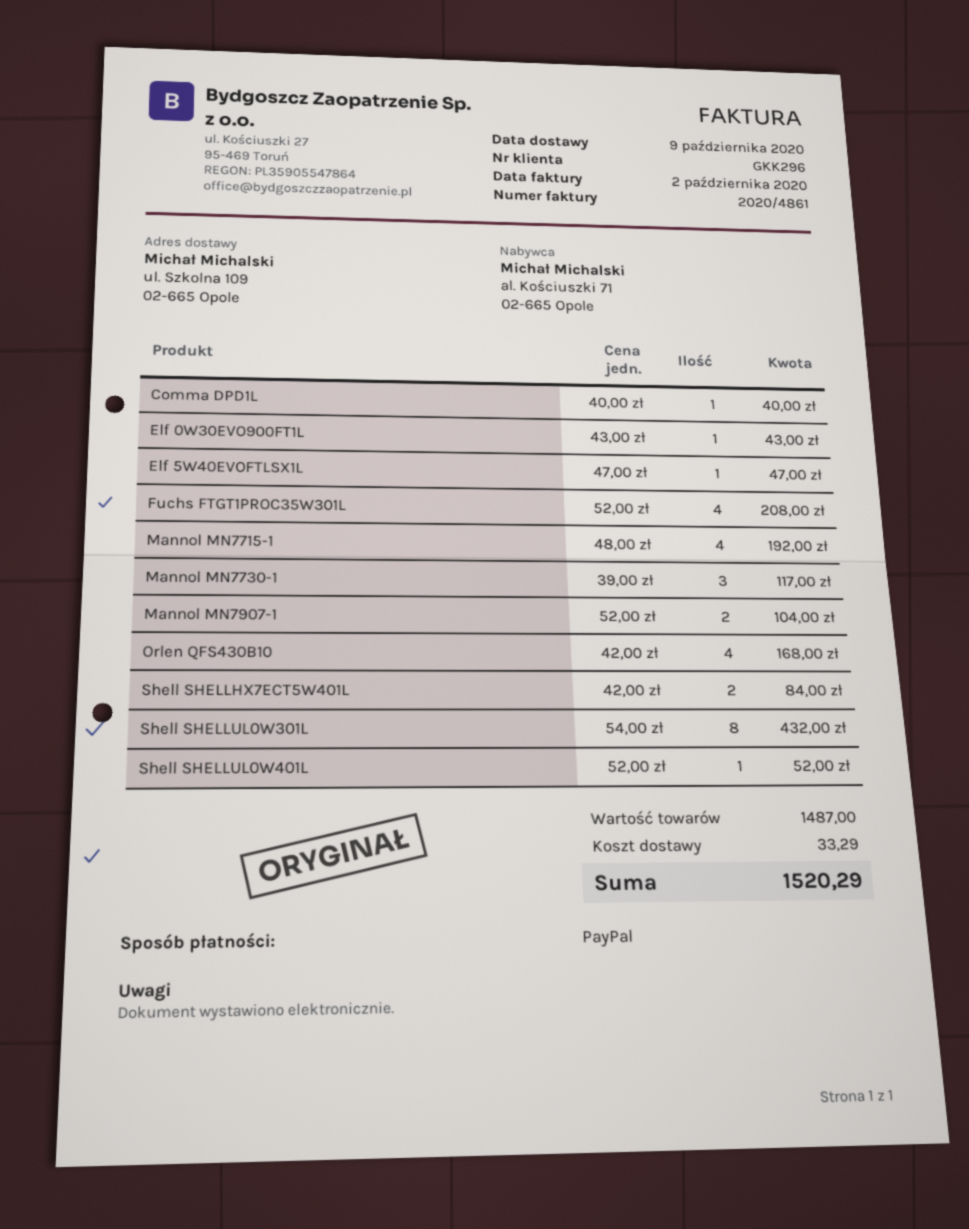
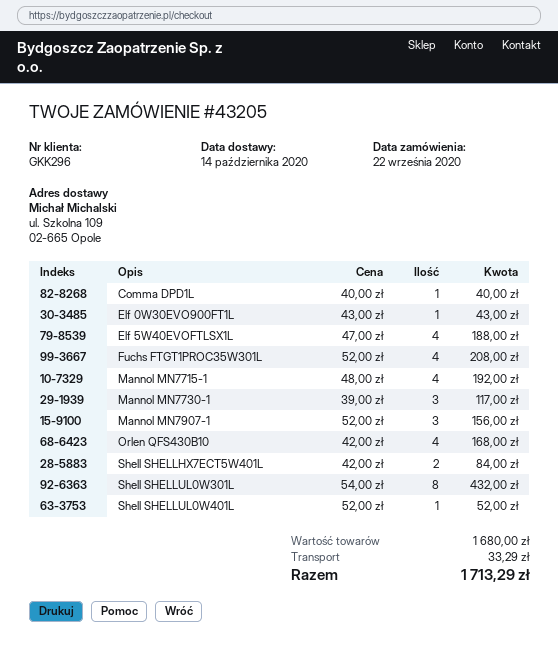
delivery date: 2020-10-09 -> 2020-10-14
Elf 5W40EVOFTLSX1L: 1 x 47.00 = 47.00 -> 4 x 47.00 = 188.00
Mannol MN7907-1: 2 x 52.00 = 104.00 -> 3 x 52.00 = 156.00
subtotal: 1487.00 -> 1680.00
total: 1520.29 -> 1713.29

